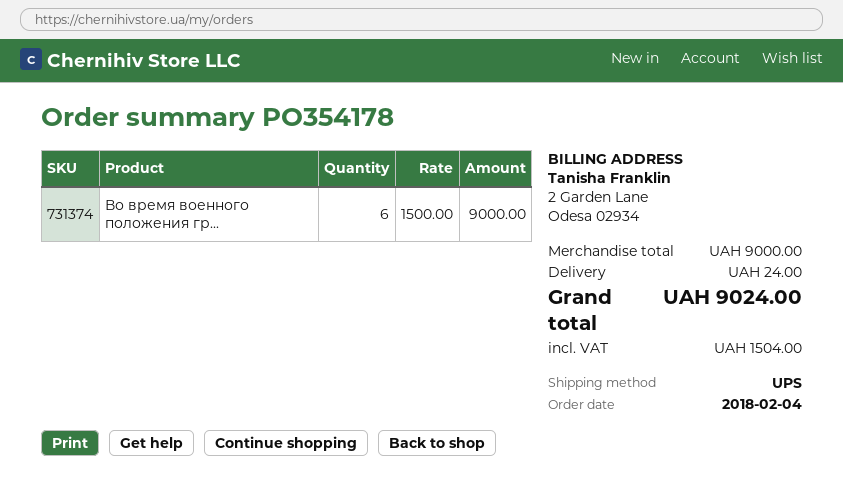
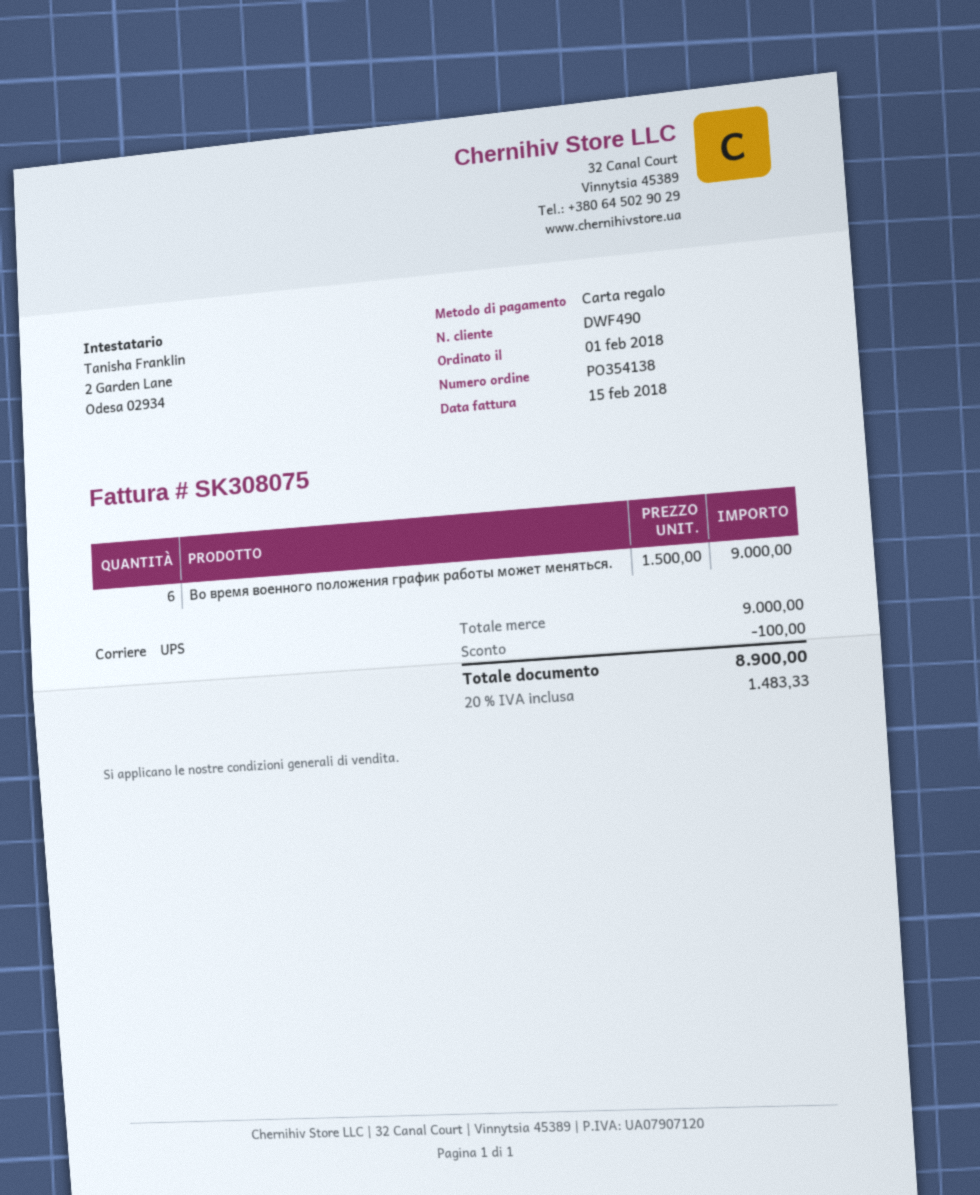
order number: PO354178 -> PO354138
order date: 2018-02-04 -> 2018-02-01
discount: none -> 100.00
shipping: 24.00 -> none
tax: 1504.00 -> 1483.33
total: 9024.00 -> 8900.00

